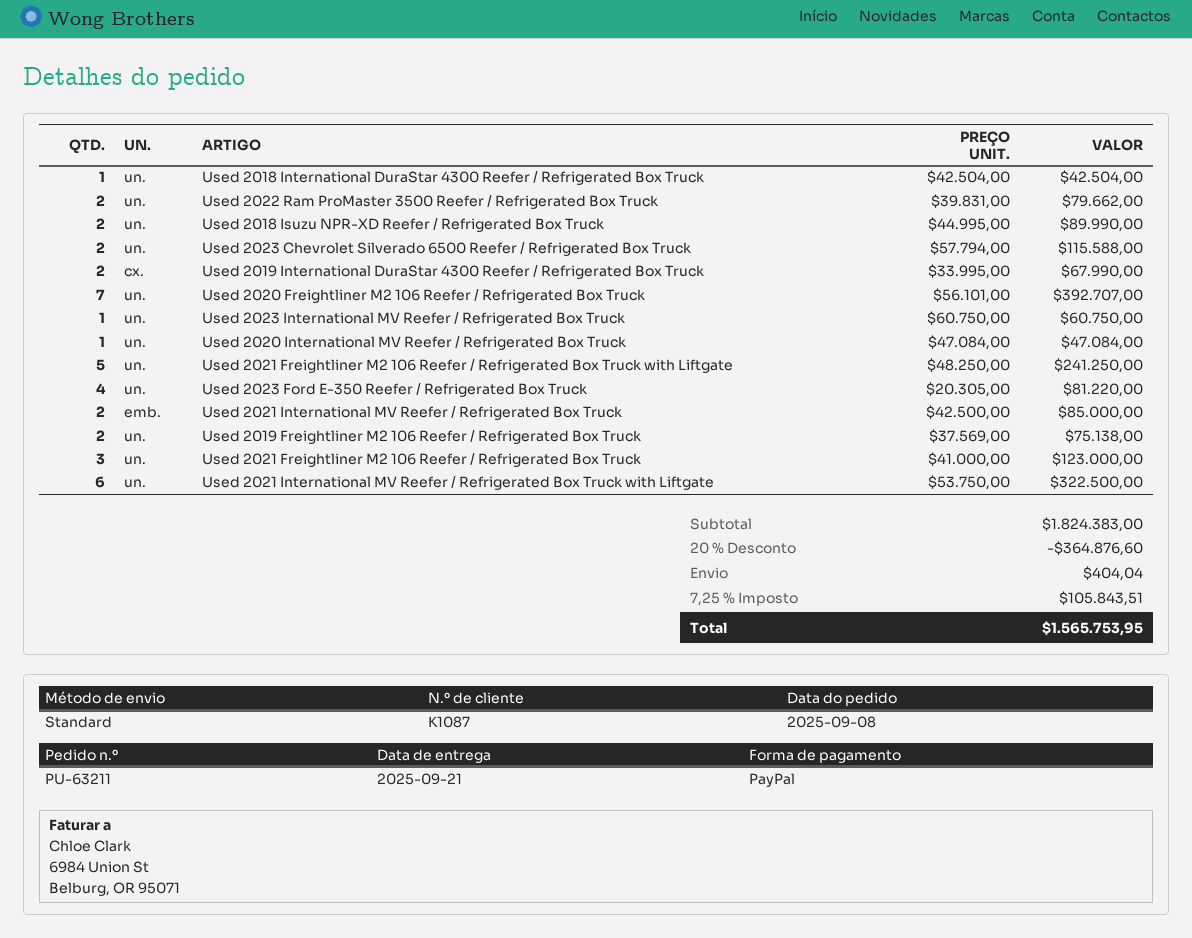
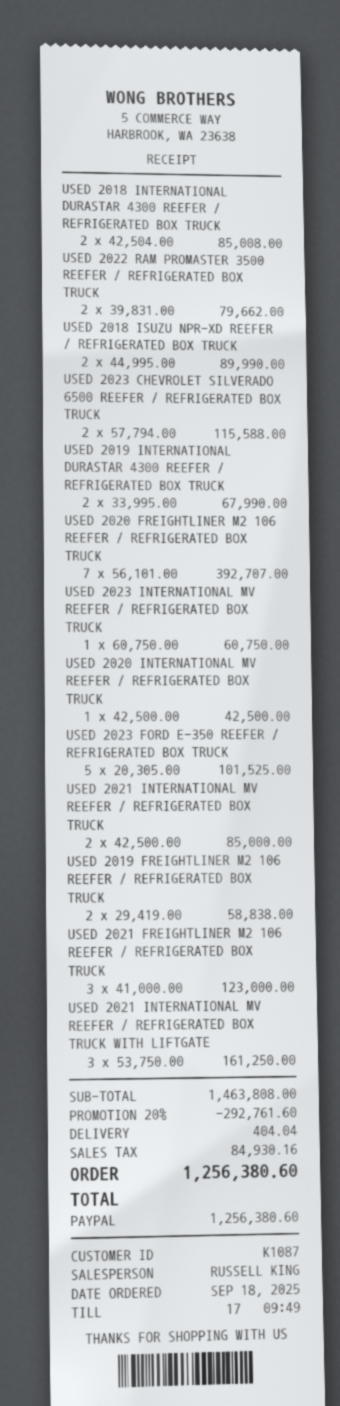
order date: 2025-09-08 -> 2025-09-18
Used 2018 International DuraStar 4300 Reefer / Refrigerated Box Truck: 1 x 42504.00 = 42504.00 -> 2 x 42504.00 = 85008.00
Used 2020 International MV Reefer / Refrigerated Box Truck: 1 x 47084.00 = 47084.00 -> 1 x 42500.00 = 42500.00
Used 2021 Freightliner M2 106 Reefer / Refrigerated Box Truck with Liftgate: 5 x 48250.00 = 241250.00 -> none
Used 2023 Ford E-350 Reefer / Refrigerated Box Truck: 4 x 20305.00 = 81220.00 -> 5 x 20305.00 = 101525.00
Used 2019 Freightliner M2 106 Reefer / Refrigerated Box Truck: 2 x 37569.00 = 75138.00 -> 2 x 29419.00 = 58838.00
Used 2021 International MV Reefer / Refrigerated Box Truck with Liftgate: 6 x 53750.00 = 322500.00 -> 3 x 53750.00 = 161250.00
subtotal: 1824383.00 -> 1463808.00
discount: 20% = 364876.60 -> 20% = 292761.60
tax: 105843.51 -> 84930.16
total: 1565753.95 -> 1256380.60

